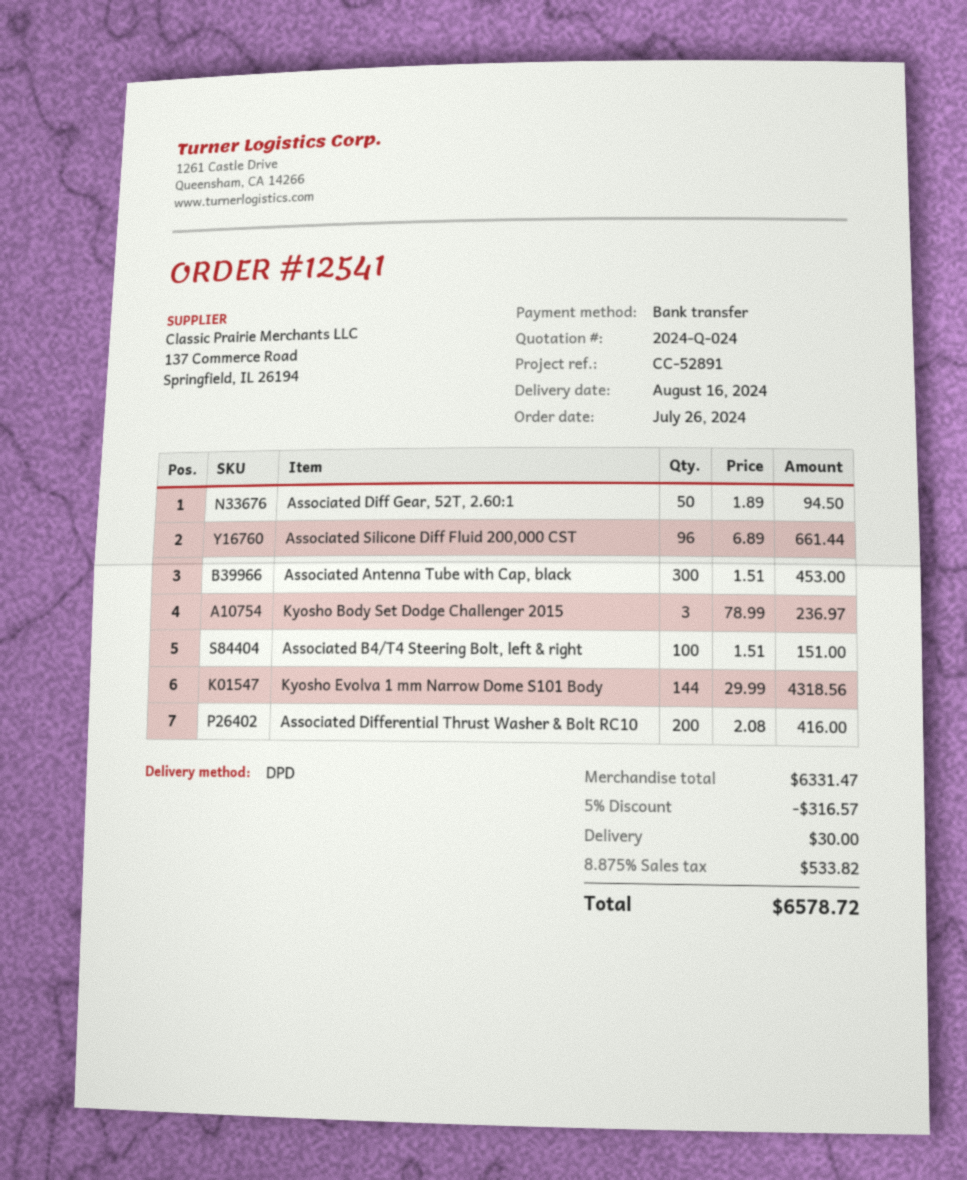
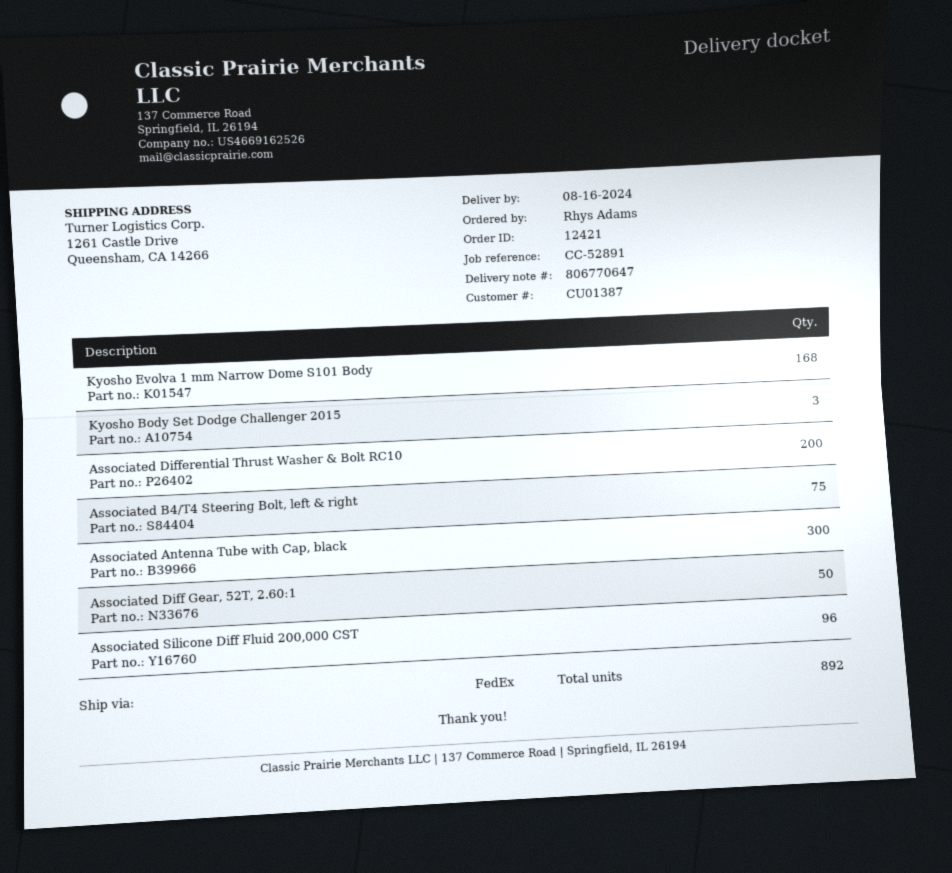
order number: 12541 -> 12421
shipping method: DPD -> FedEx
Associated B4/T4 Steering Bolt, left & right: 100 -> 75
Kyosho Evolva 1 mm Narrow Dome S101 Body: 144 -> 168

